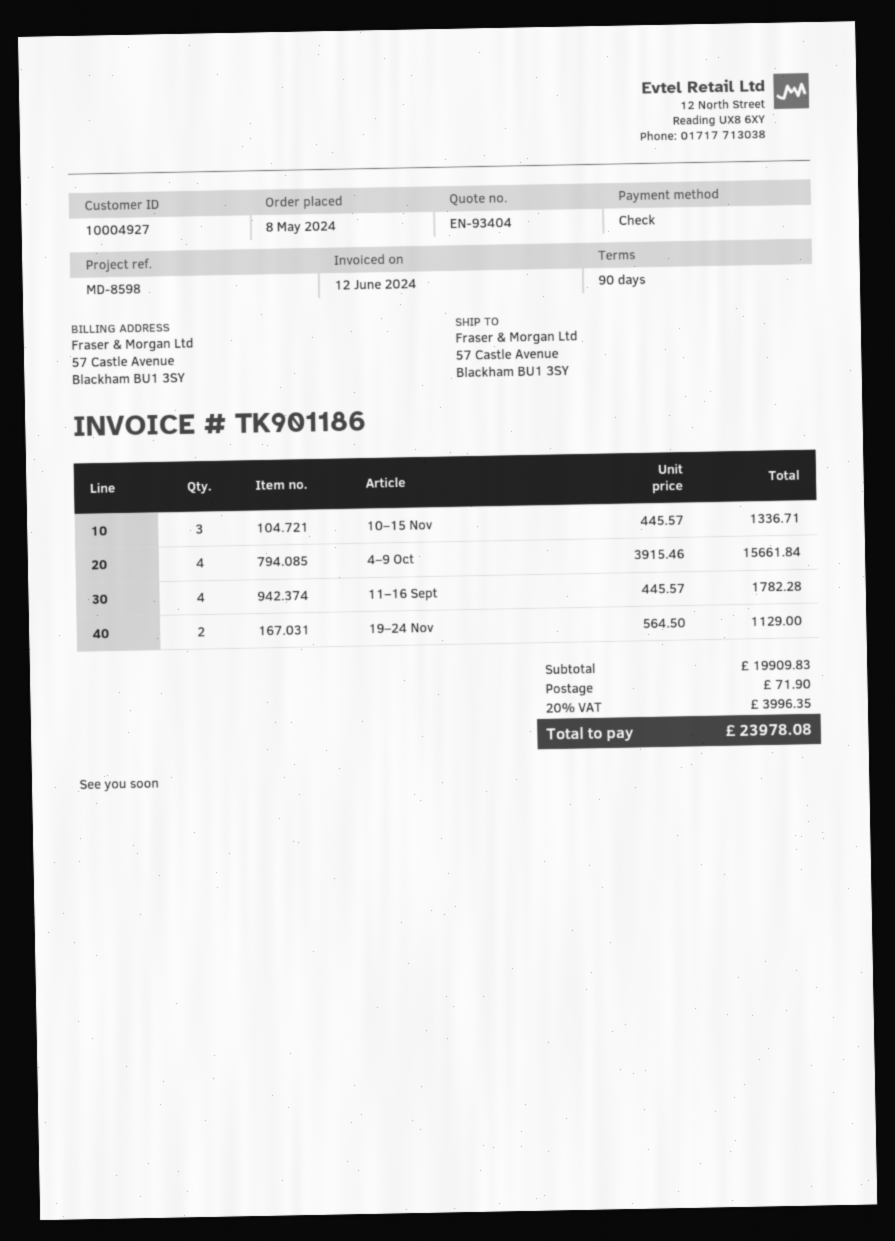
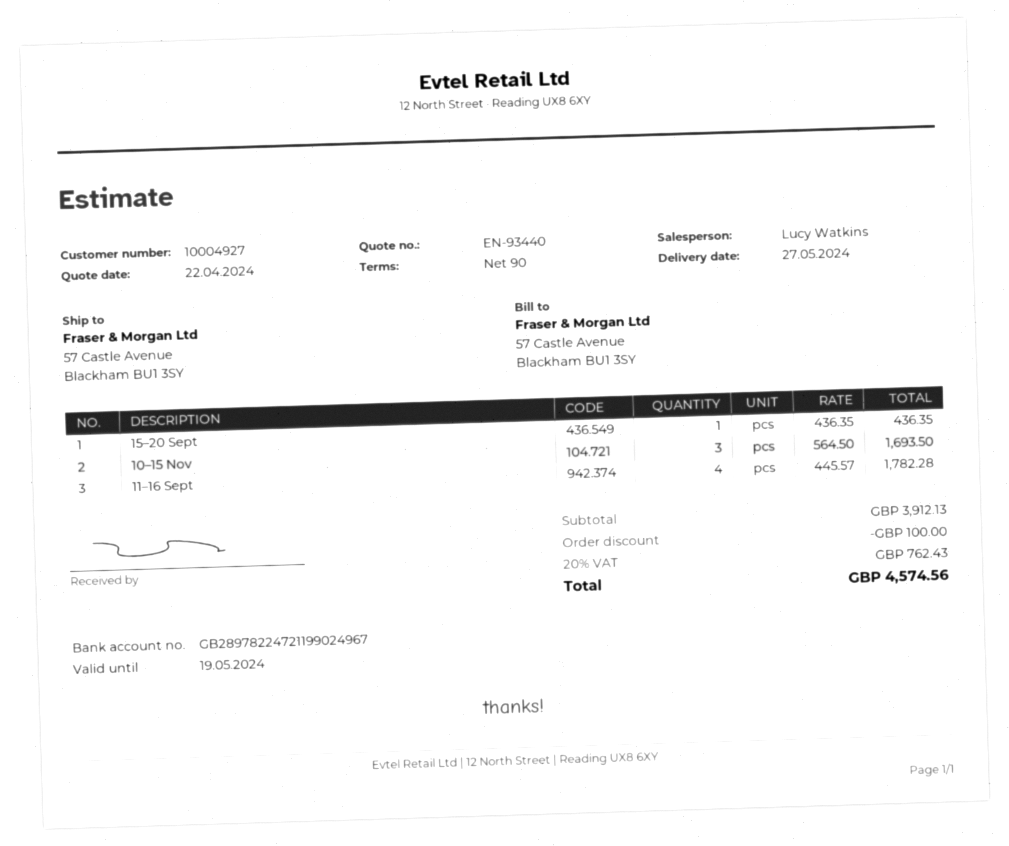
quote number: EN-93404 -> EN-93440
10–15 Nov: 3 x 445.57 = 1336.71 -> 3 x 564.50 = 1693.50
4–9 Oct: 4 x 3915.46 = 15661.84 -> none
19–24 Nov: 2 x 564.50 = 1129.00 -> none
15–20 Sept: none -> 1 x 436.35 = 436.35
subtotal: 19909.83 -> 3912.13
discount: none -> 100.00
shipping: 71.90 -> none
tax: 20% = 3996.35 -> 20% = 762.43
total: 23978.08 -> 4574.56

